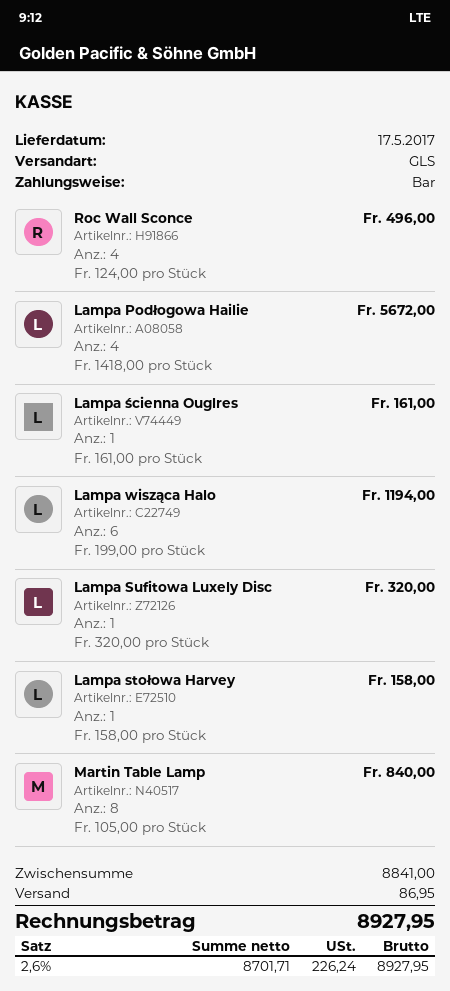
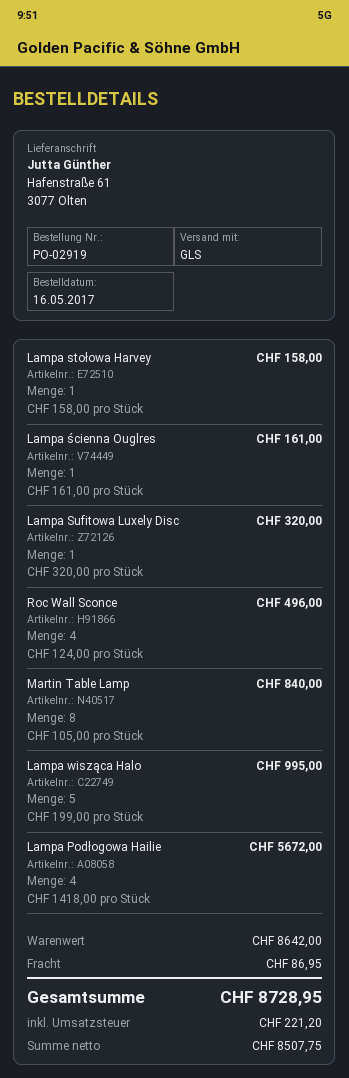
Lampa wisząca Halo: 6 x 199.00 = 1194.00 -> 5 x 199.00 = 995.00
subtotal: 8841.00 -> 8642.00
net: 8701.71 -> 8507.75
tax: 226.24 -> 221.20
total: 8927.95 -> 8728.95

